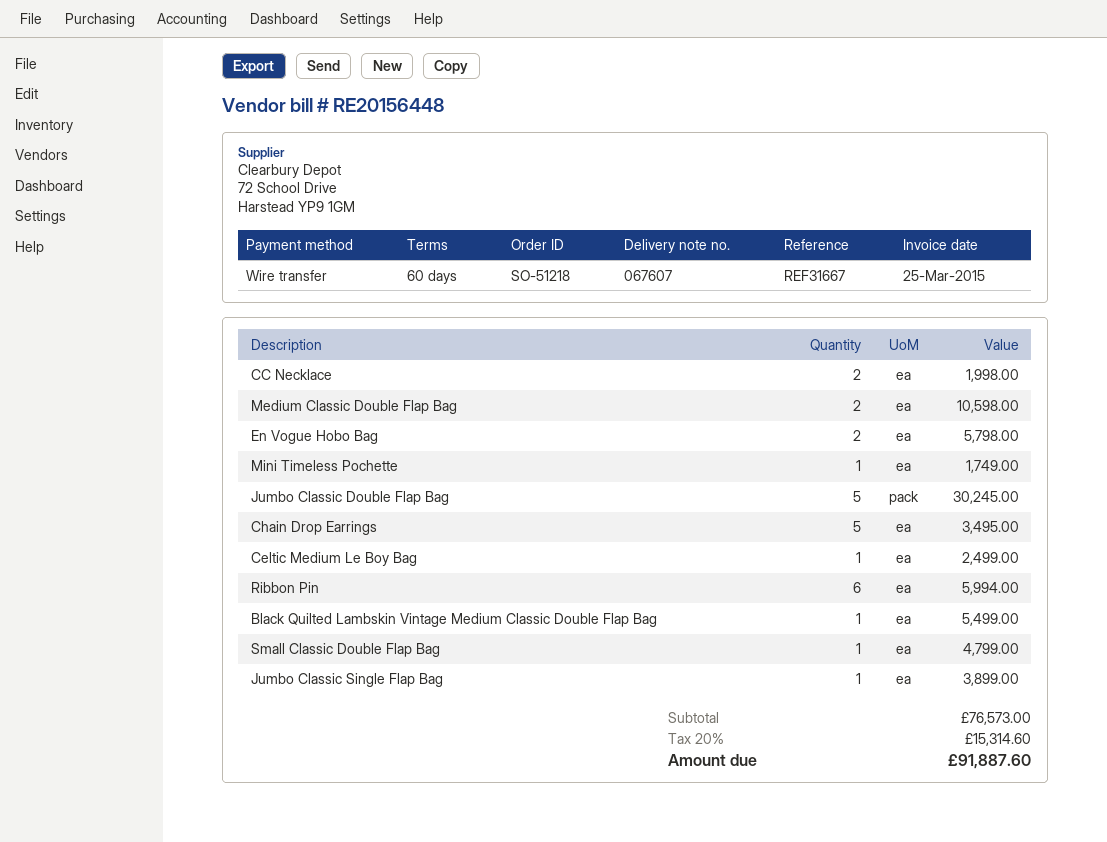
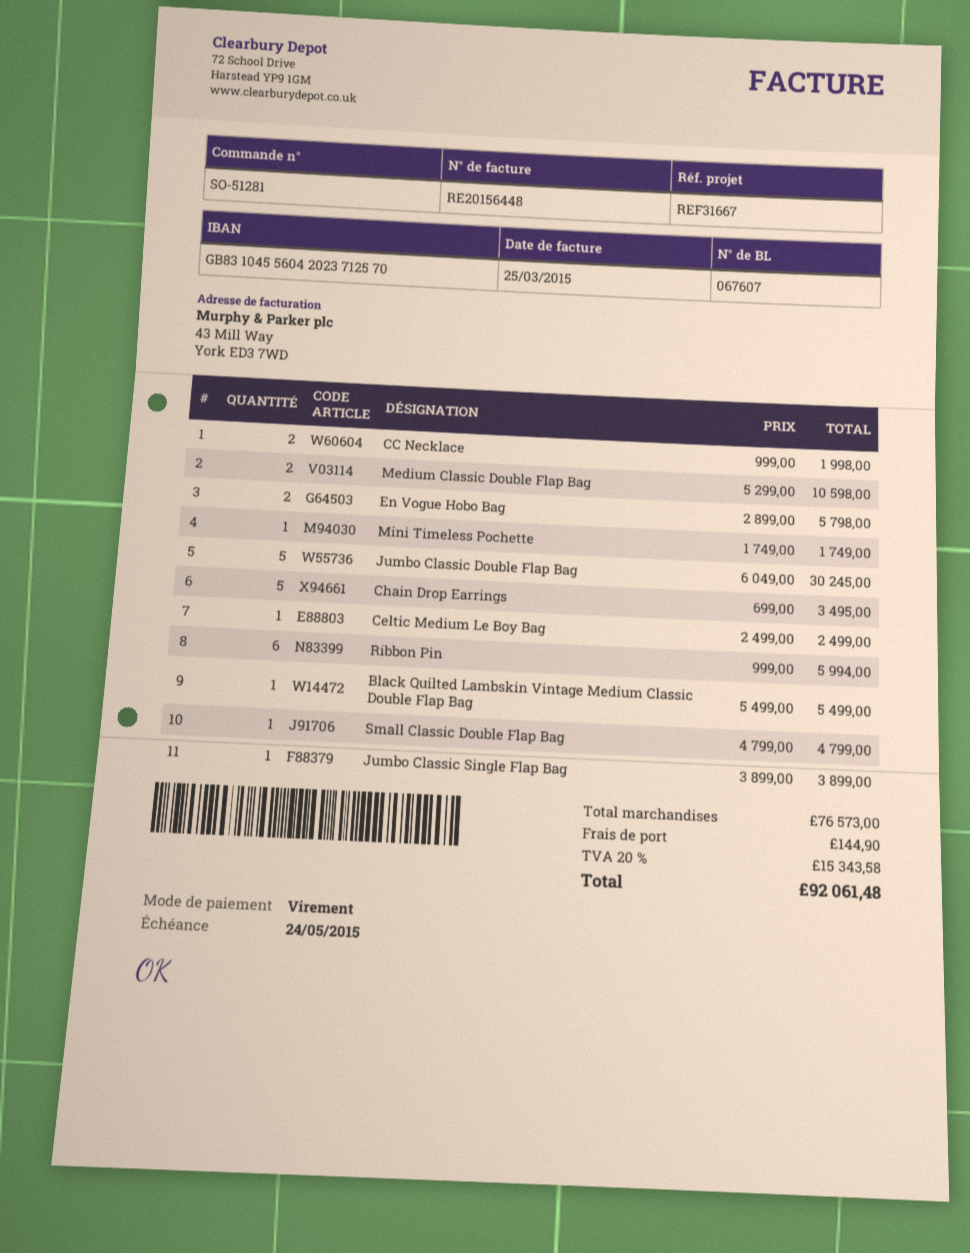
order number: SO-51218 -> SO-51281
shipping: none -> 144.90
tax: 20% = 15314.60 -> 20% = 15343.58
total: 91887.60 -> 92061.48

